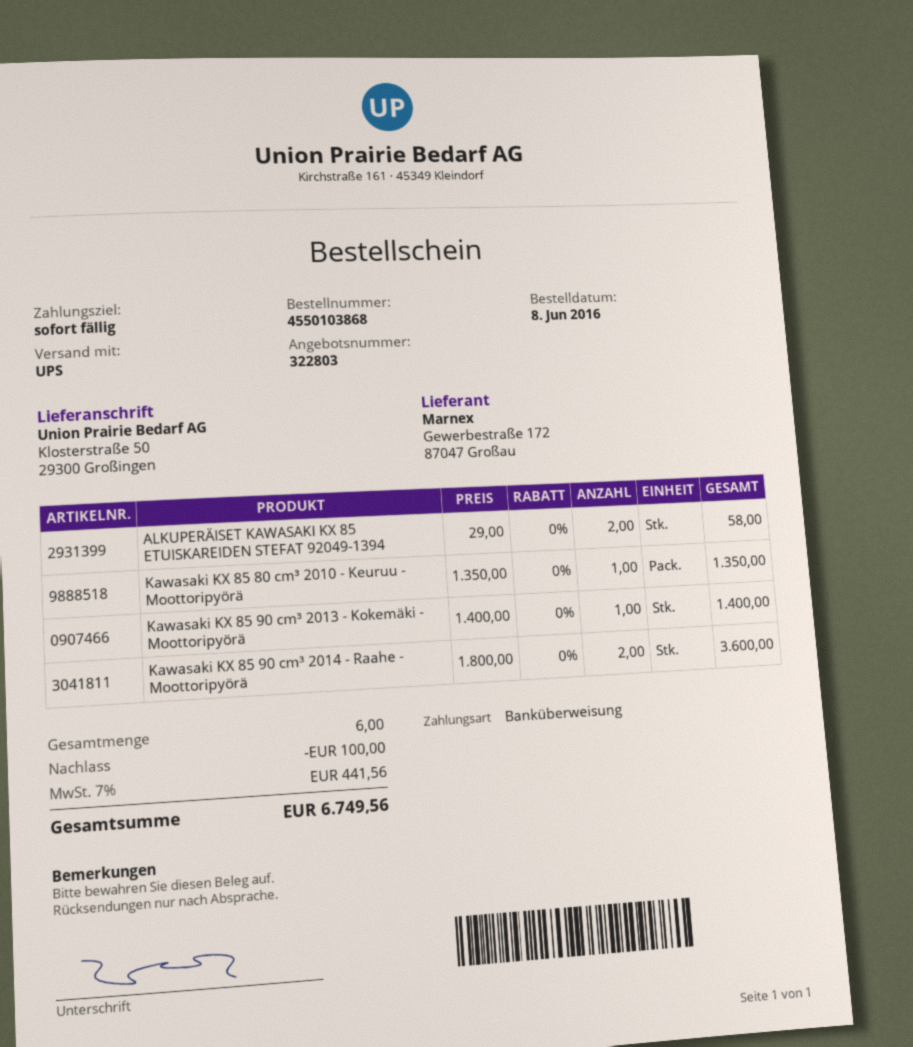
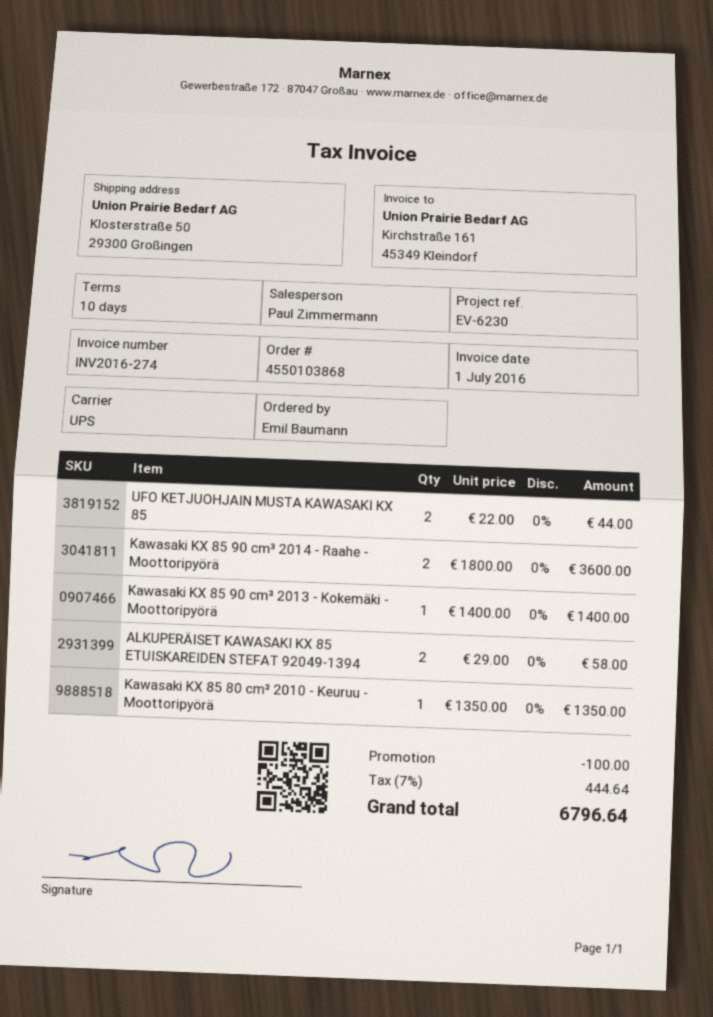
payment terms: on receipt -> 10 days
UFO KETJUOHJAIN MUSTA KAWASAKI KX 85: none -> 2 x 22.00 = 44.00
tax: 7% = 441.56 -> 7% = 444.64
total: 6749.56 -> 6796.64

